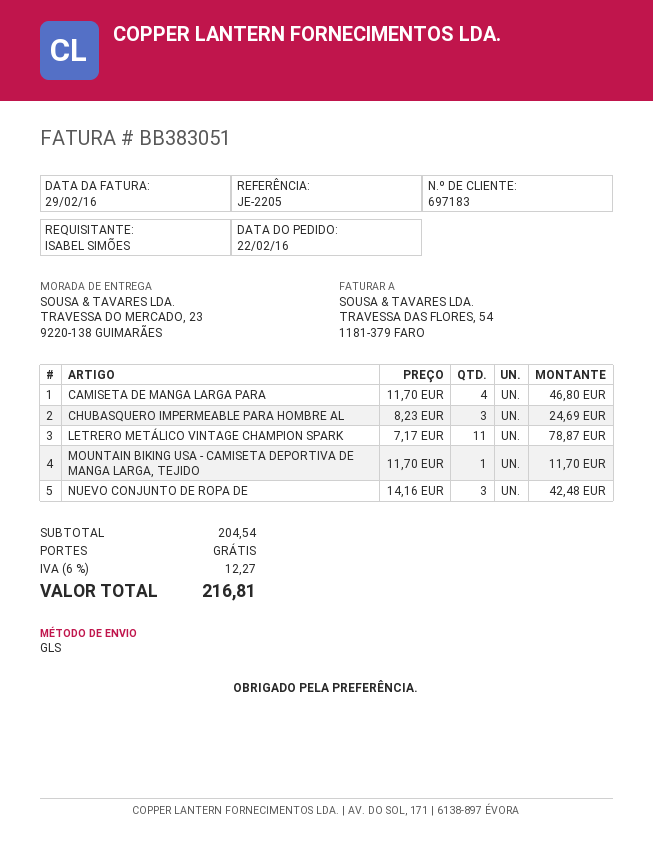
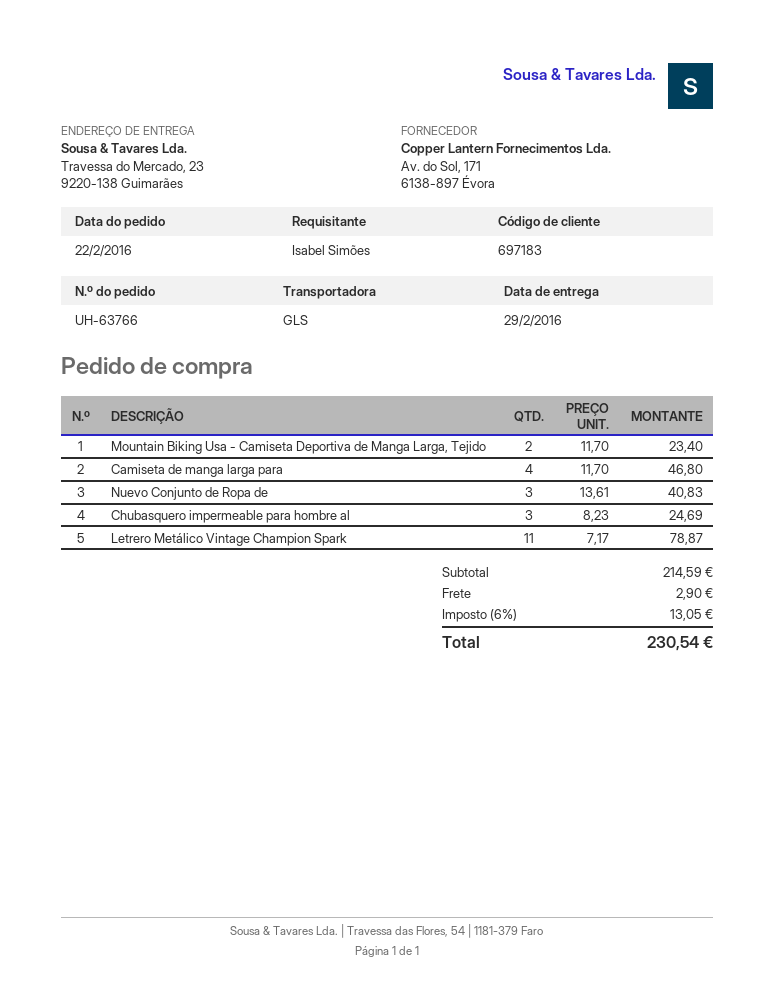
MOUNTAIN BIKING USA - CAMISETA DEPORTIVA DE MANGA LARGA, TEJIDO: 1 x 11.70 = 11.70 -> 2 x 11.70 = 23.40
NUEVO CONJUNTO DE ROPA DE: 3 x 14.16 = 42.48 -> 3 x 13.61 = 40.83
subtotal: 204.54 -> 214.59
shipping: 0.00 -> 2.90
tax: 6% = 12.27 -> 6% = 13.05
total: 216.81 -> 230.54

